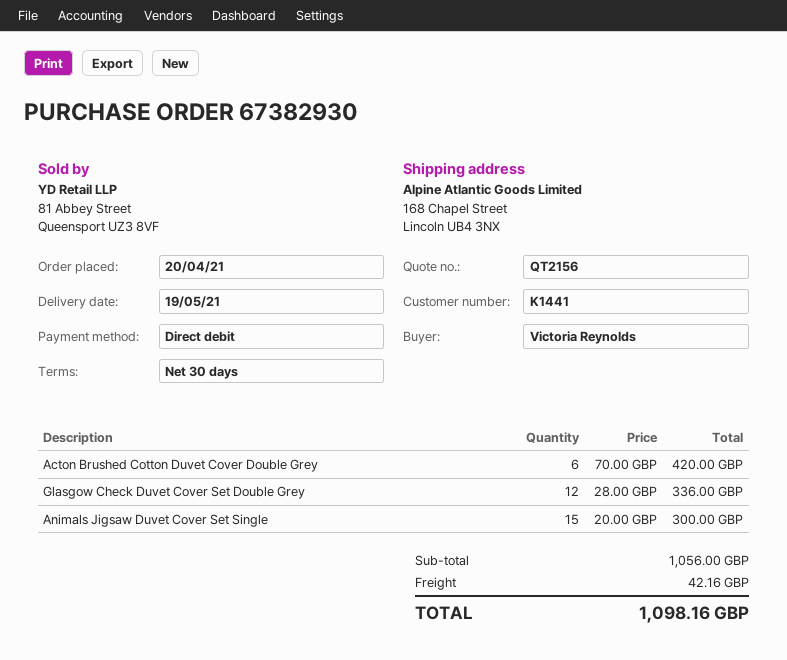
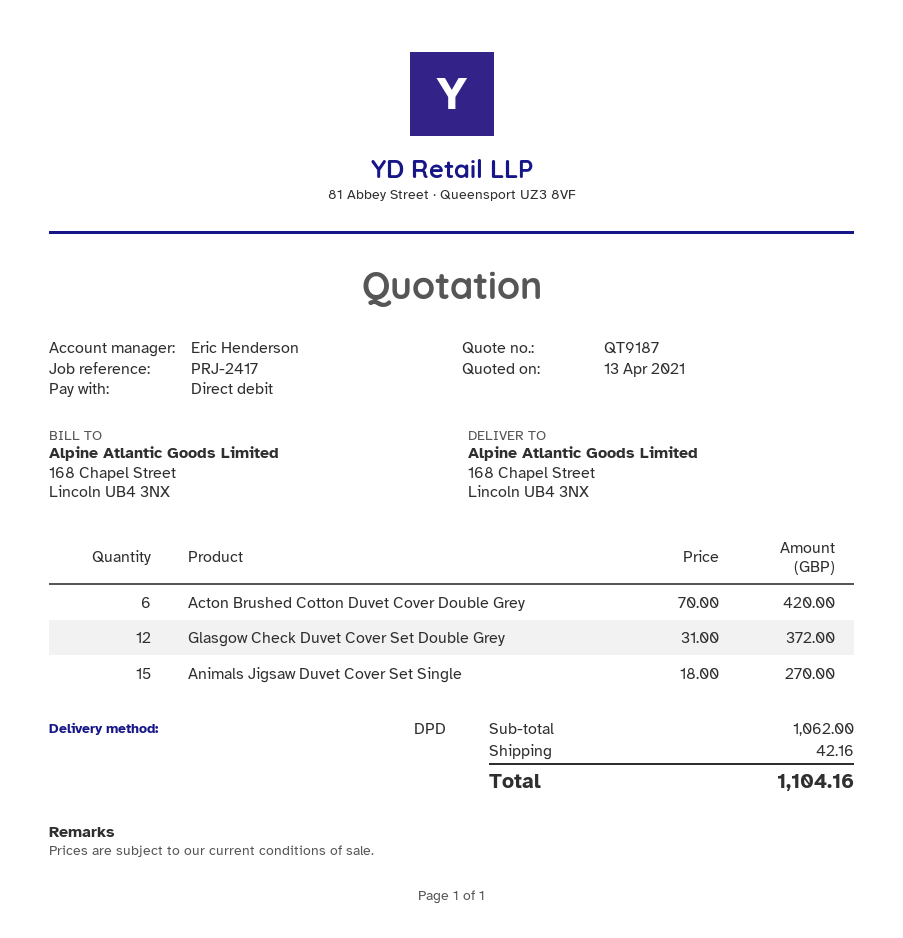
quote number: QT2156 -> QT9187
Glasgow Check Duvet Cover Set Double Grey: 12 x 28.00 = 336.00 -> 12 x 31.00 = 372.00
Animals Jigsaw Duvet Cover Set Single: 15 x 20.00 = 300.00 -> 15 x 18.00 = 270.00
subtotal: 1056.00 -> 1062.00
total: 1098.16 -> 1104.16

